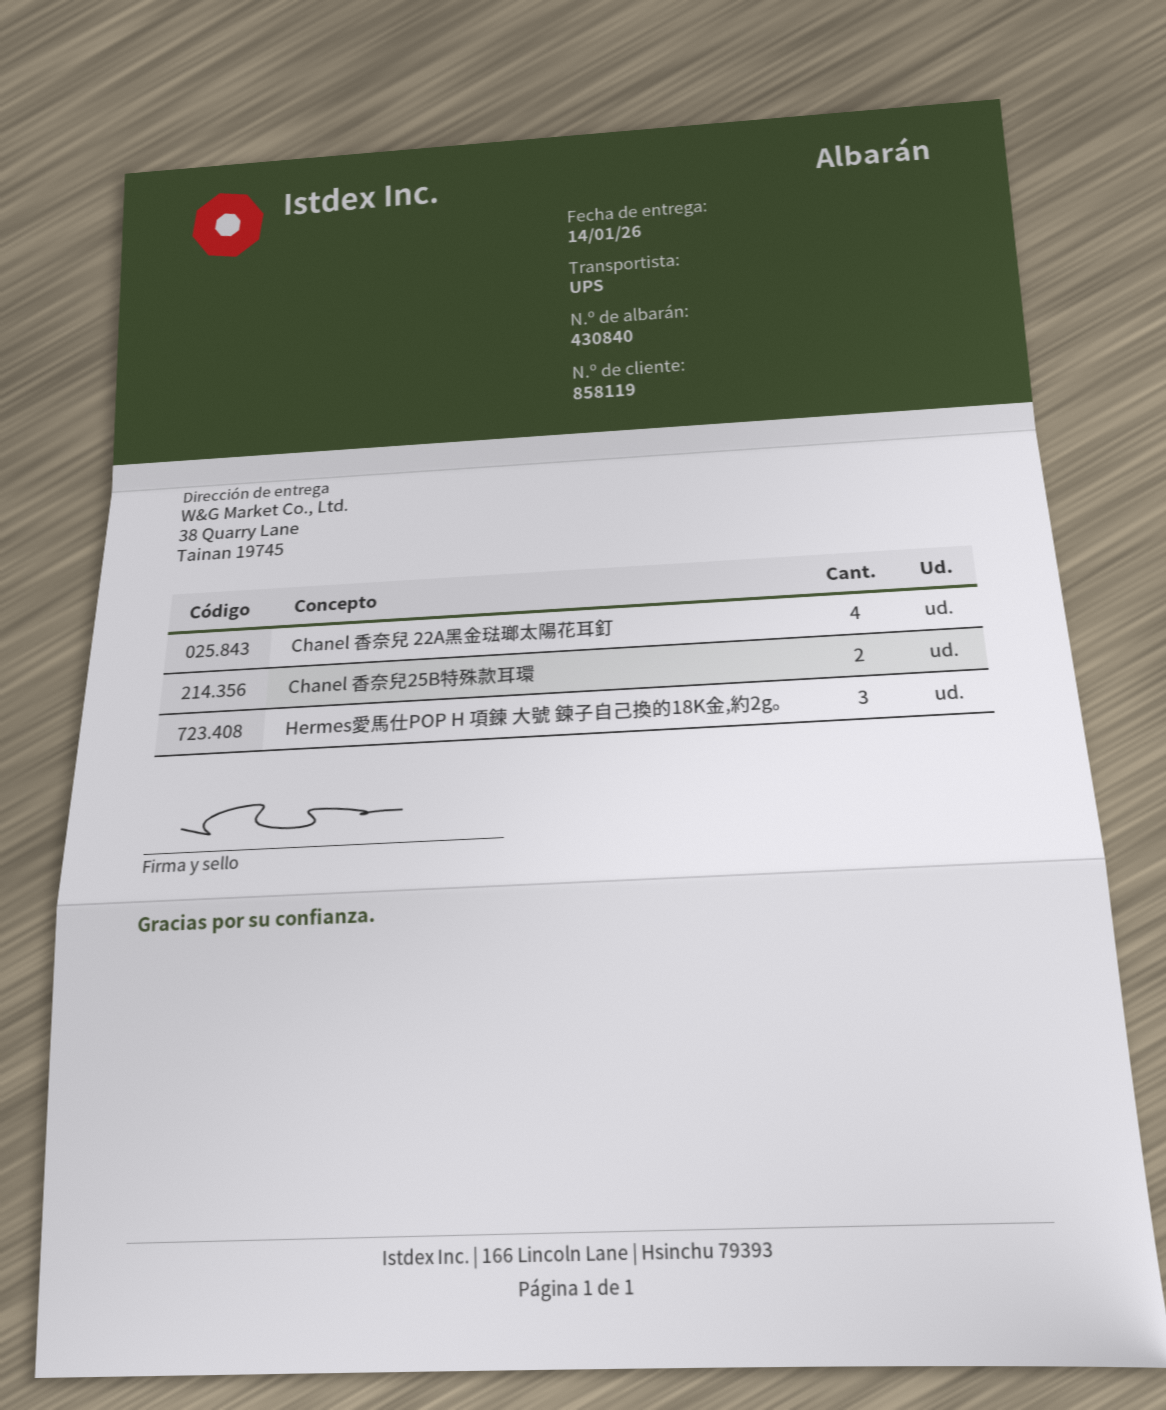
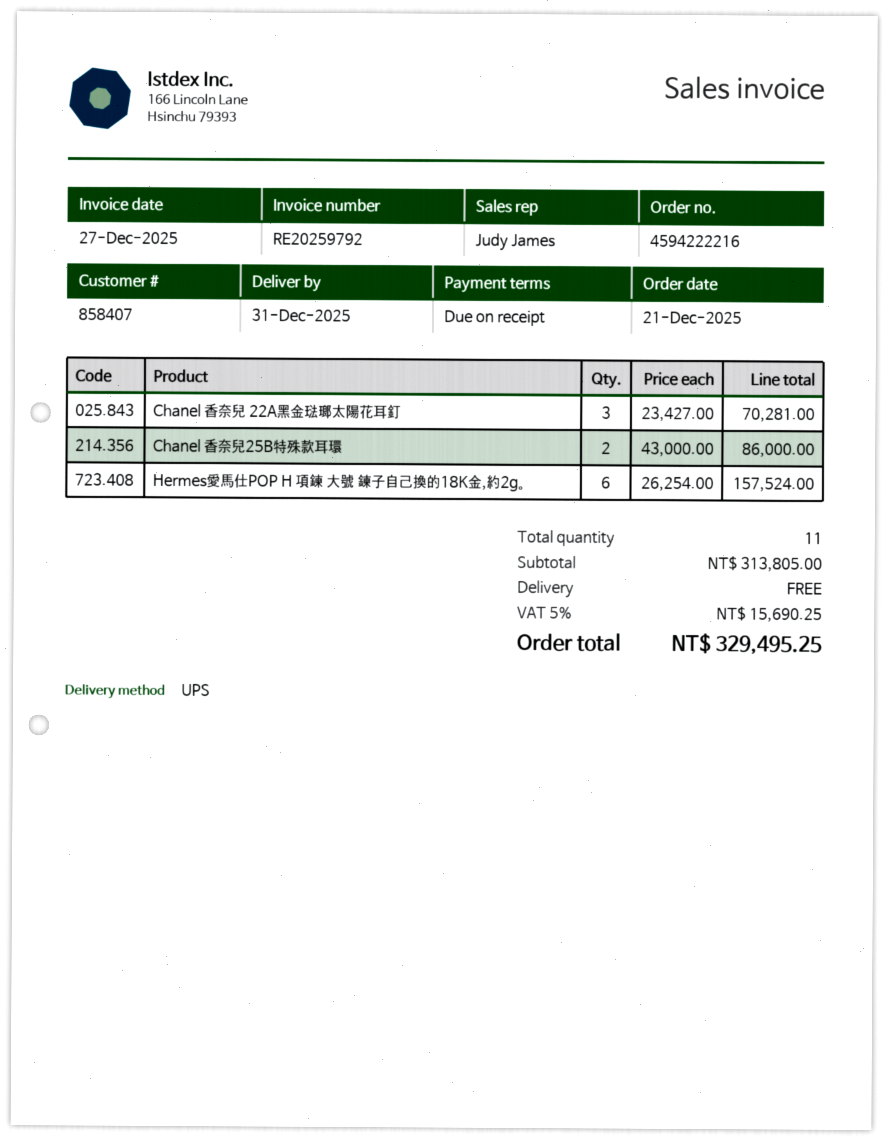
delivery date: 2026-01-14 -> 2025-12-31
customer number: 858119 -> 858407
Chanel 香奈兒 22A黑金琺瑯太陽花耳釘: 4 -> 3
Hermes愛馬仕POP H 項鍊 大號 鍊子自己換的18K金,約2g。: 3 -> 6

